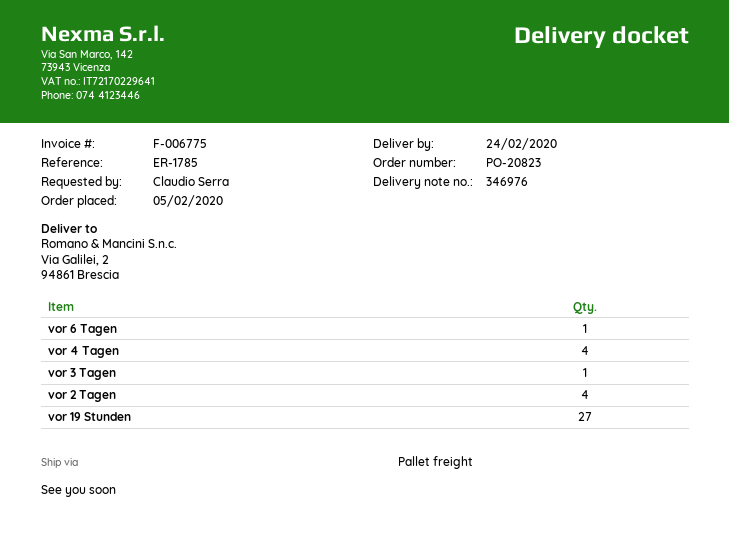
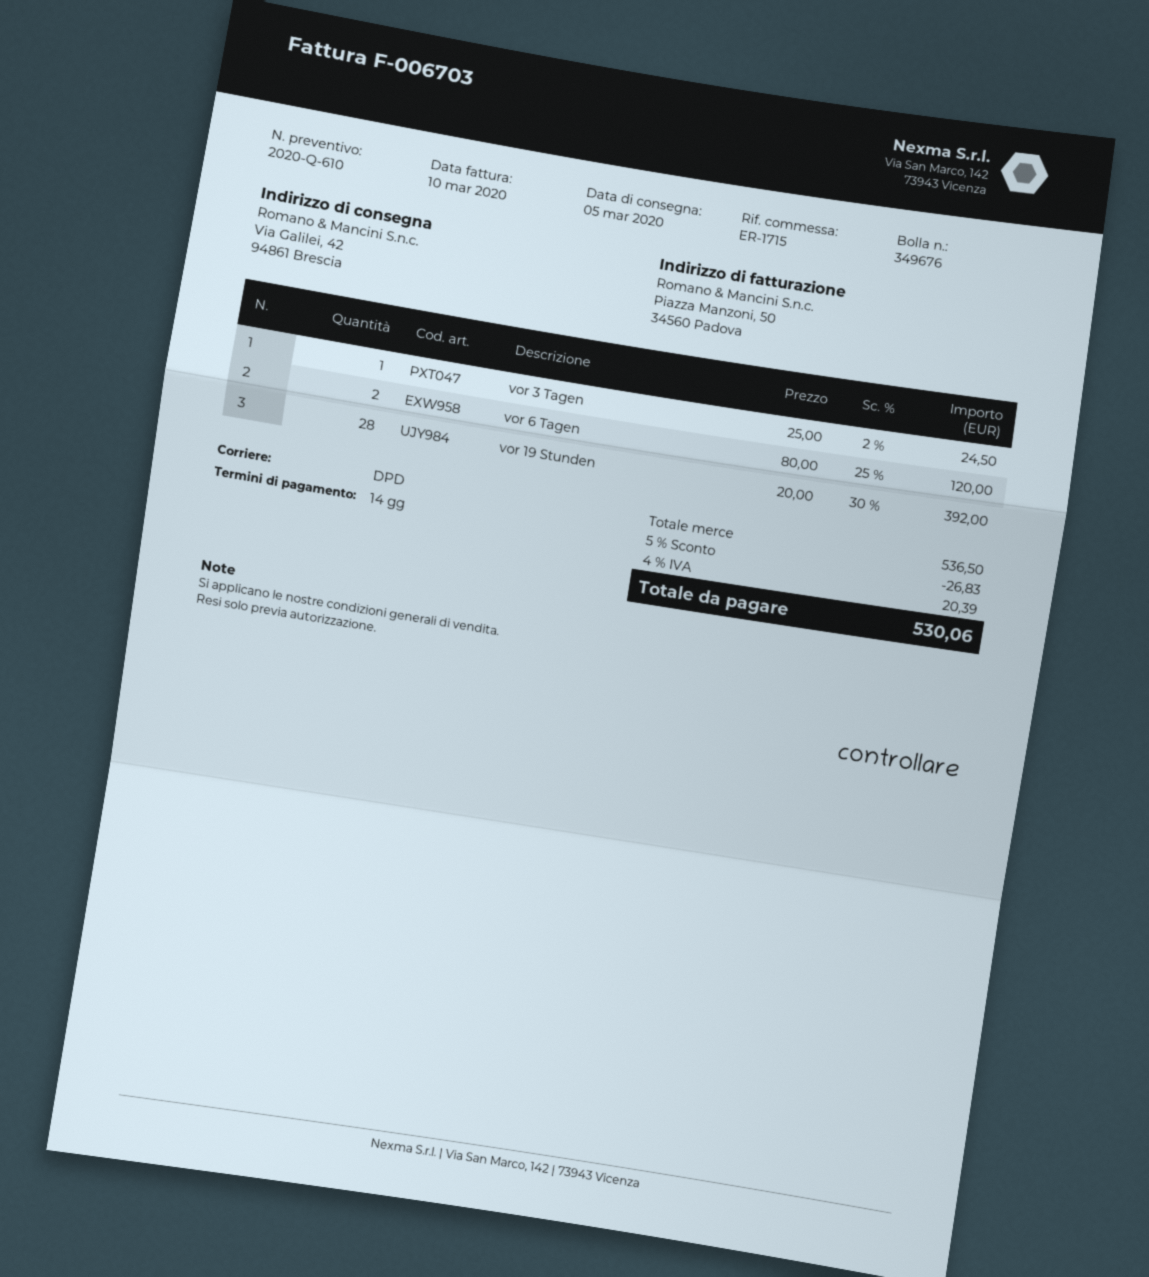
delivery note number: 346976 -> 349676
delivery date: 2020-02-24 -> 2020-03-05
invoice number: F-006775 -> F-006703
reference: ER-1785 -> ER-1715
shipping method: pallet freight -> DPD
ship to: Via Galilei, 2, 94861 Brescia -> Via Galilei, 42, 94861 Brescia
vor 6 Tagen: 1 -> 2
vor 4 Tagen: 4 -> none
vor 2 Tagen: 4 -> none
vor 19 Stunden: 27 -> 28

